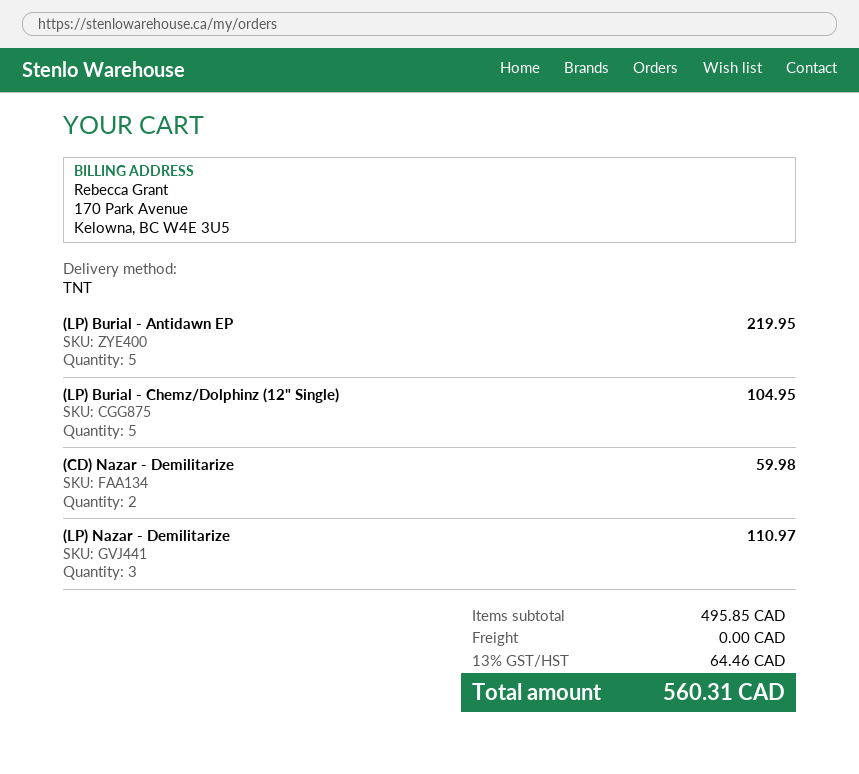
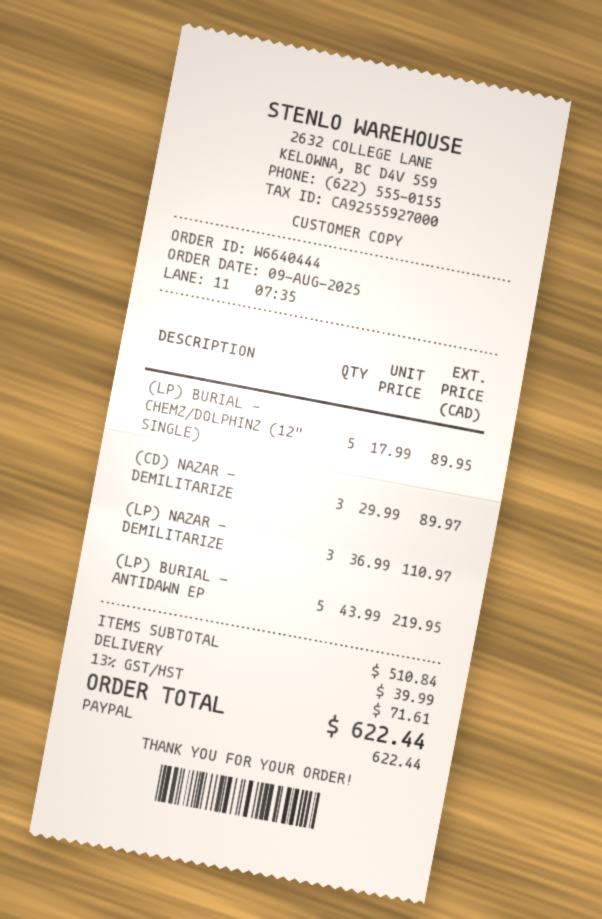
(LP) Burial - Chemz/Dolphinz (12" Single): 5 for 104.95 -> 5 for 89.95
(CD) Nazar - Demilitarize: 2 for 59.98 -> 3 for 89.97
subtotal: 495.85 -> 510.84
shipping: 0.00 -> 39.99
tax: 13% = 64.46 -> 13% = 71.61
total: 560.31 -> 622.44

